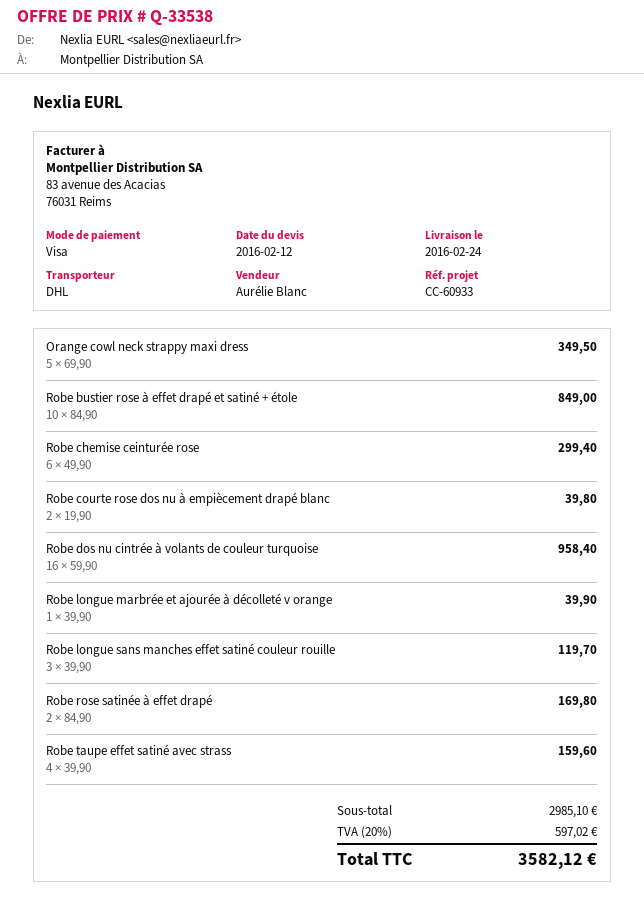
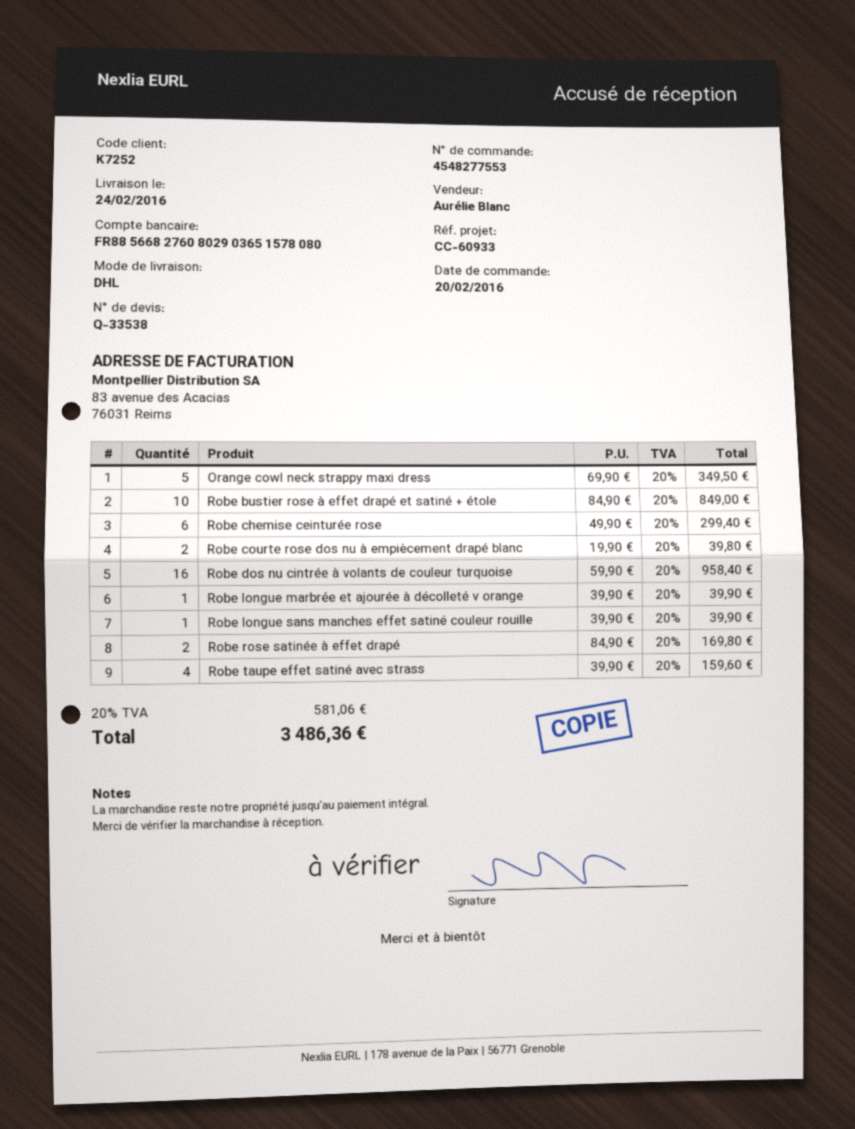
Robe longue sans manches effet satiné couleur rouille: 3 x 39.90 = 119.70 -> 1 x 39.90 = 39.90
tax: 20% = 597.02 -> 20% = 581.06
total: 3582.12 -> 3486.36

